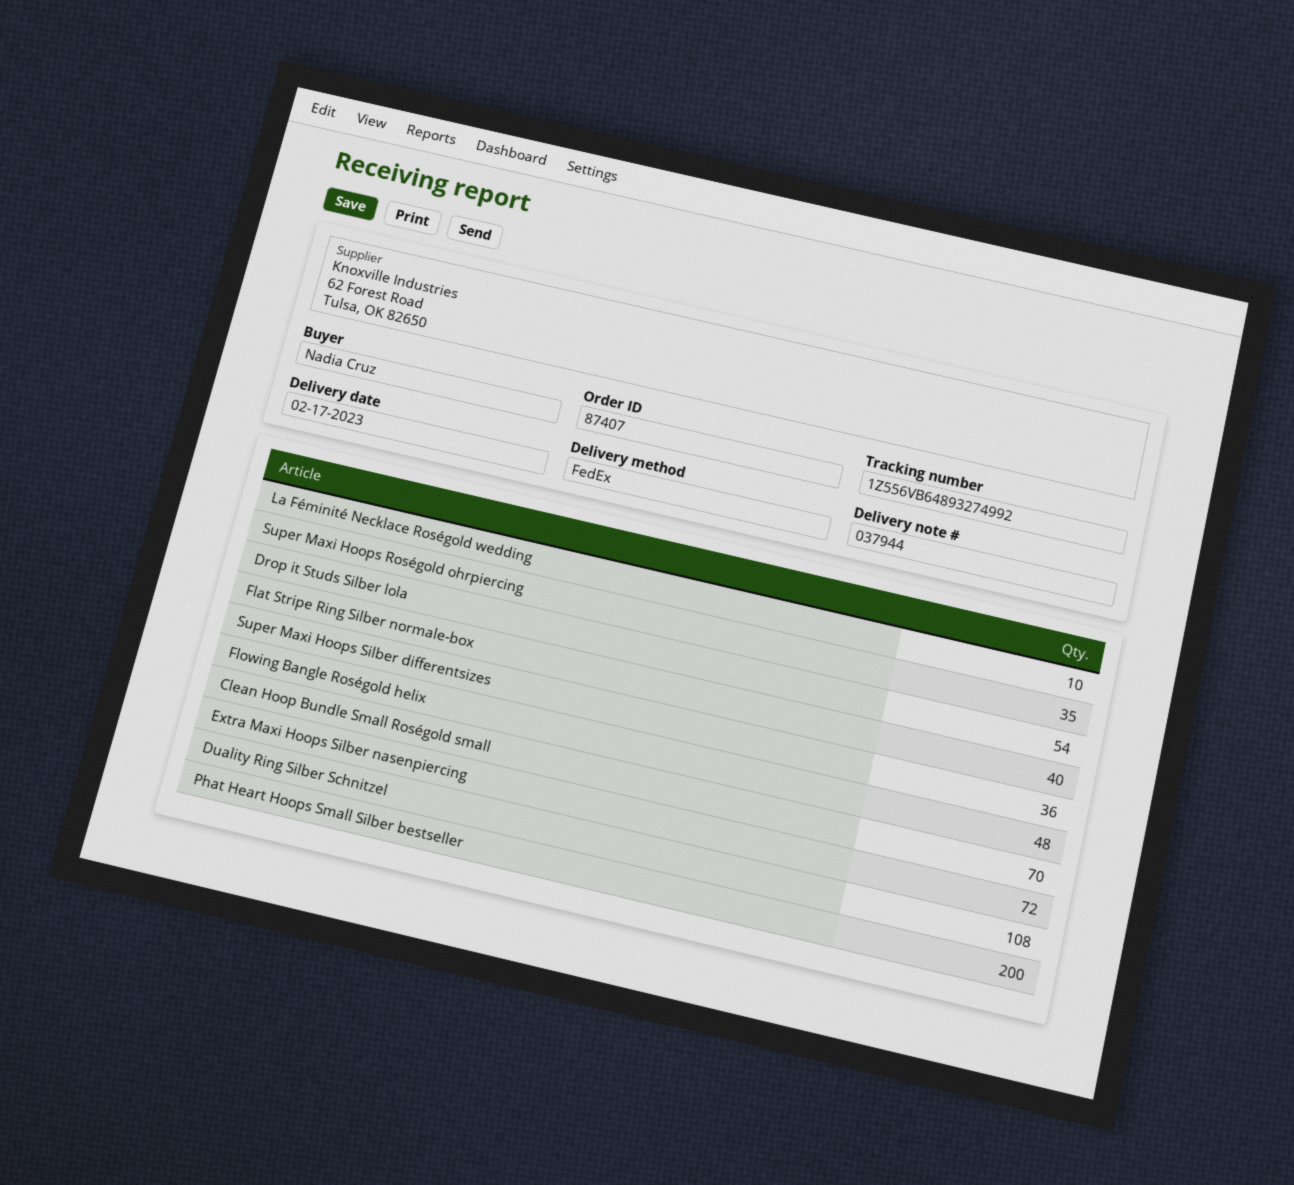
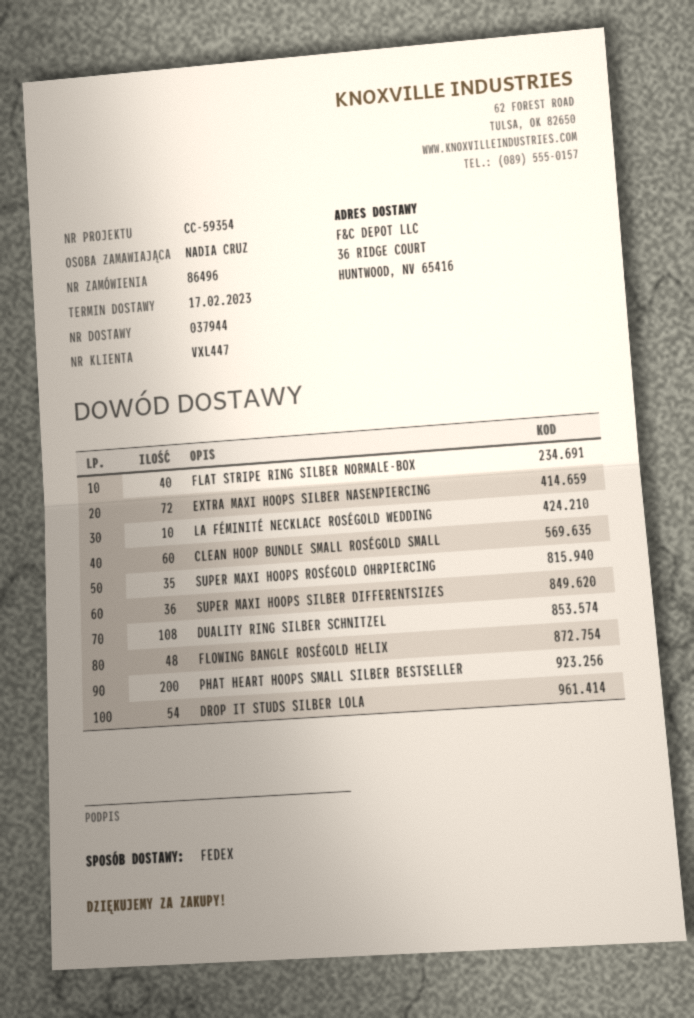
order number: 87407 -> 86496
Clean Hoop Bundle Small Roségold small: 70 -> 60

